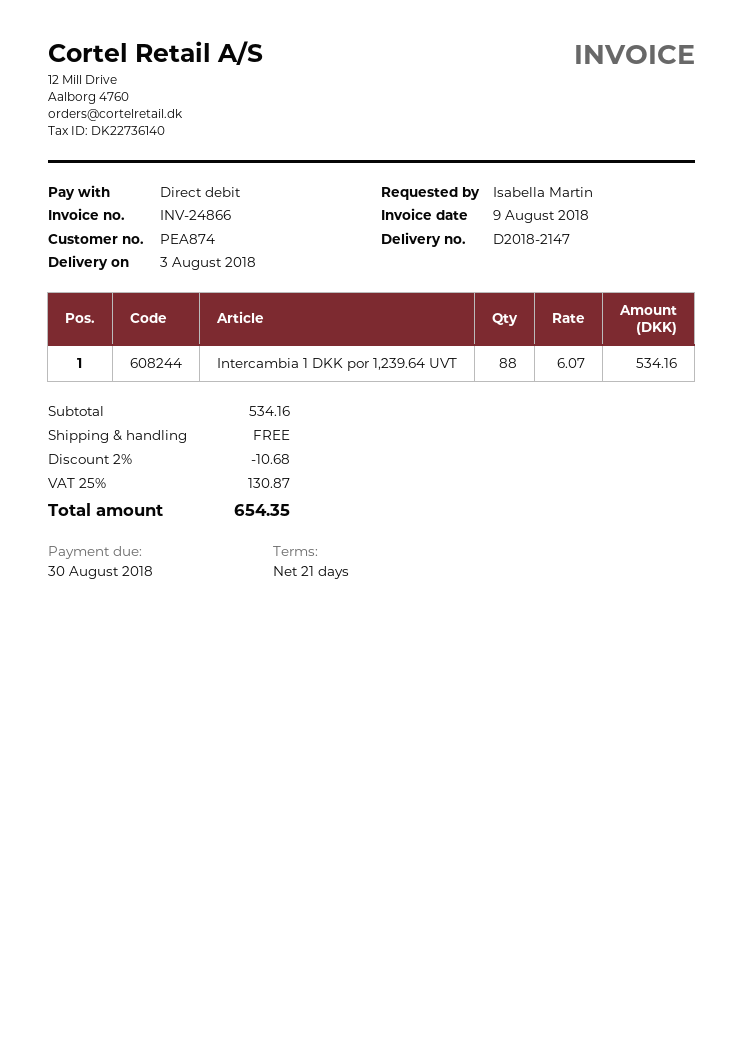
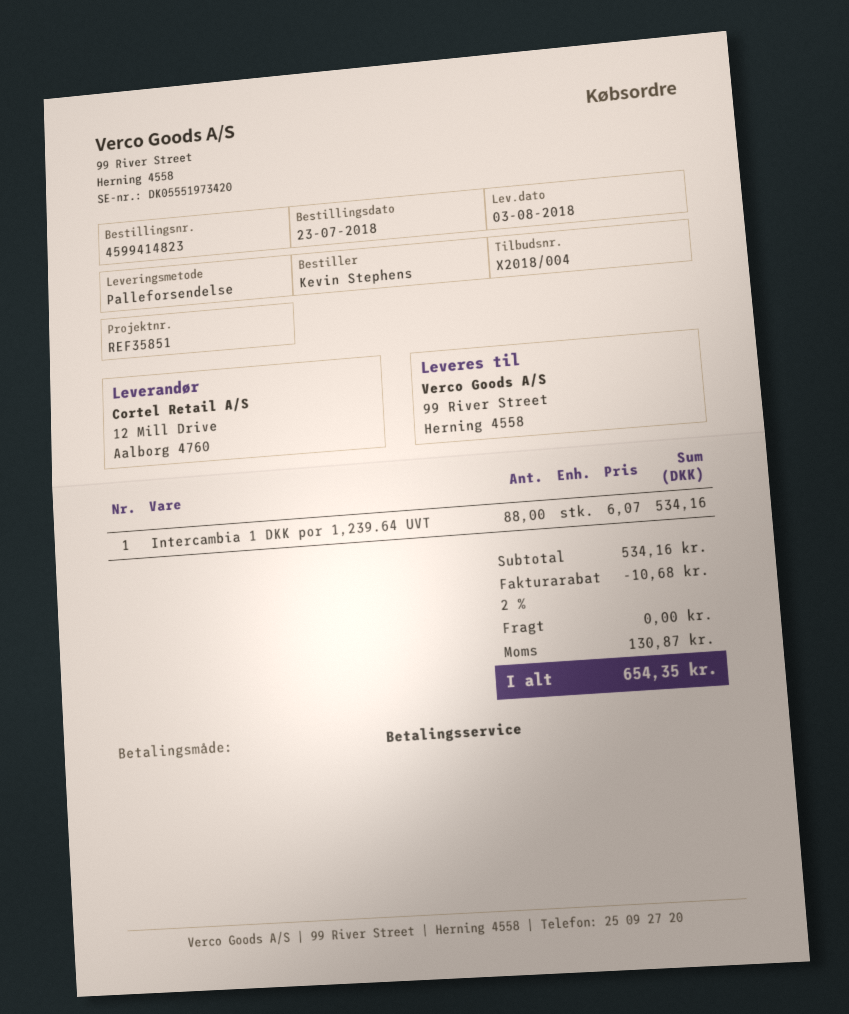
ordered by: Isabella Martin -> Kevin Stephens

